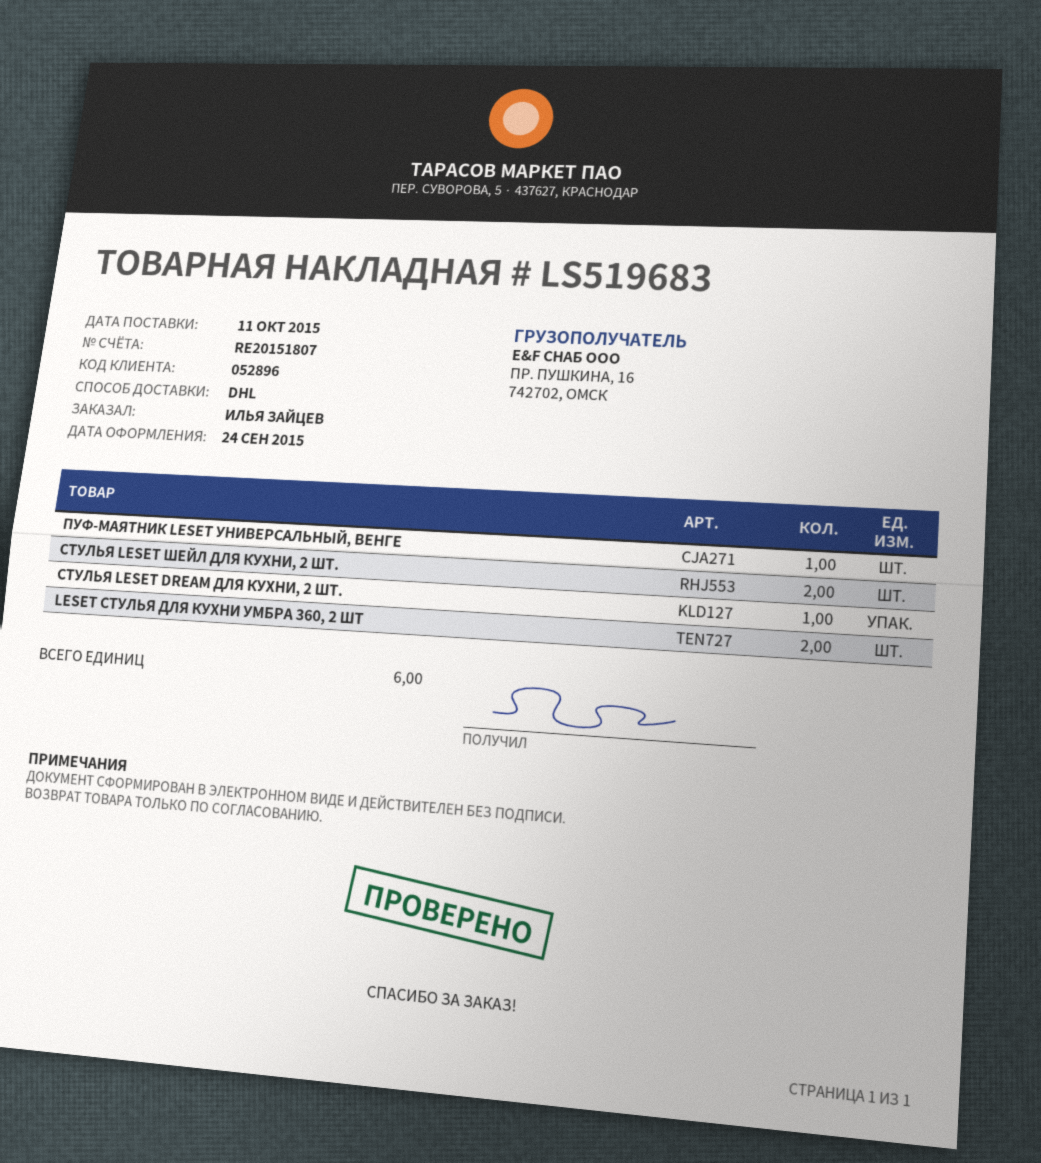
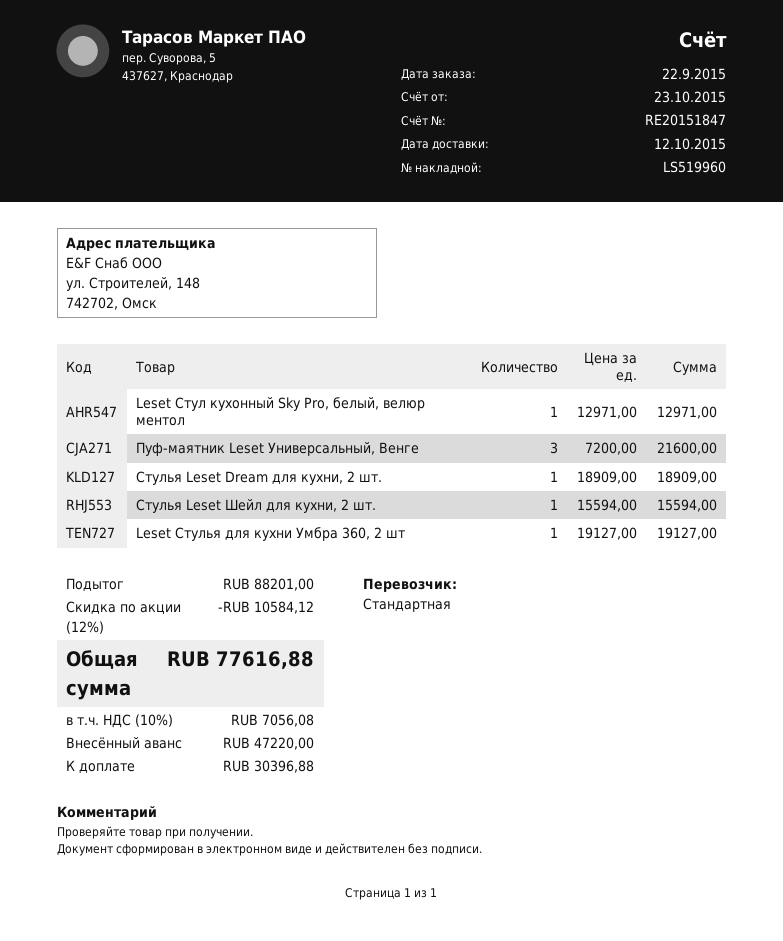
order date: 2015-09-24 -> 2015-09-22
delivery note number: LS519683 -> LS519960
delivery date: 2015-10-11 -> 2015-10-12
invoice number: RE20151807 -> RE20151847
shipping method: DHL -> standard
ПУФ-МАЯТНИК LESET УНИВЕРСАЛЬНЫЙ, ВЕНГЕ: 1 -> 3
СТУЛЬЯ LESET ШЕЙЛ ДЛЯ КУХНИ, 2 ШТ.: 2 -> 1
LESET СТУЛЬЯ ДЛЯ КУХНИ УМБРА 360, 2 ШТ: 2 -> 1
Leset Стул кухонный Sky Pro, белый, велюр ментол: none -> 1

